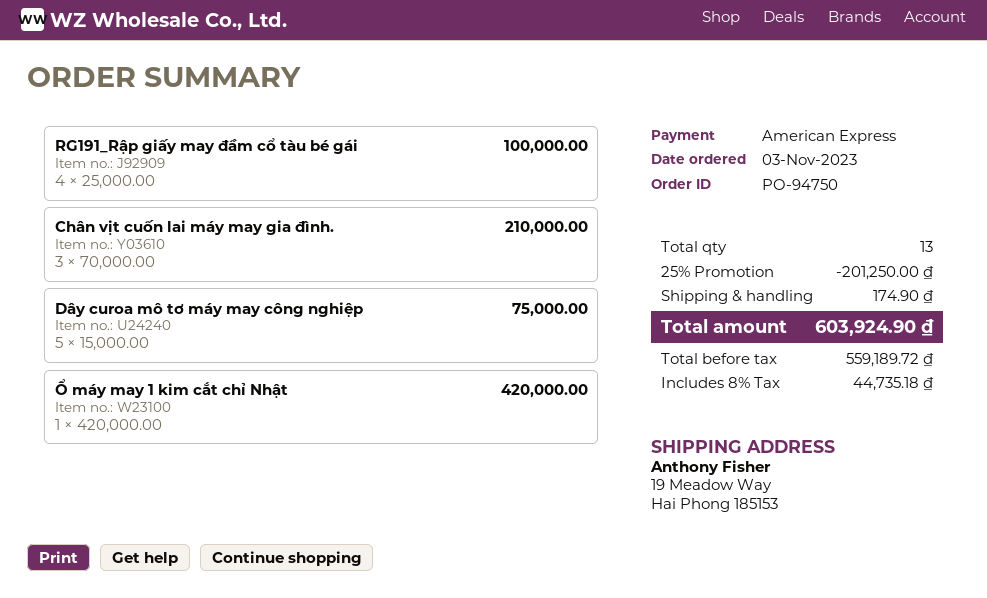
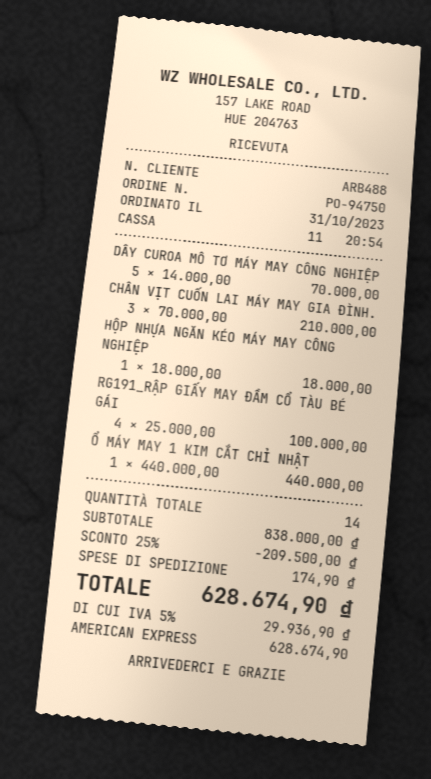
order date: 2023-11-03 -> 2023-10-31
Dây curoa mô tơ máy may công nghiệp: 5 x 15000.00 = 75000.00 -> 5 x 14000.00 = 70000.00
Ổ máy may 1 kim cắt chỉ Nhật: 1 x 420000.00 = 420000.00 -> 1 x 440000.00 = 440000.00
HỘP NHỰA NGĂN KÉO MÁY MAY CÔNG NGHIỆP: none -> 1 x 18000.00 = 18000.00
total quantity: 13 -> 14
discount: 25% = 201250.00 -> 25% = 209500.00
tax: 8% = 44735.18 -> 5% = 29936.90
total: 603924.90 -> 628674.90

